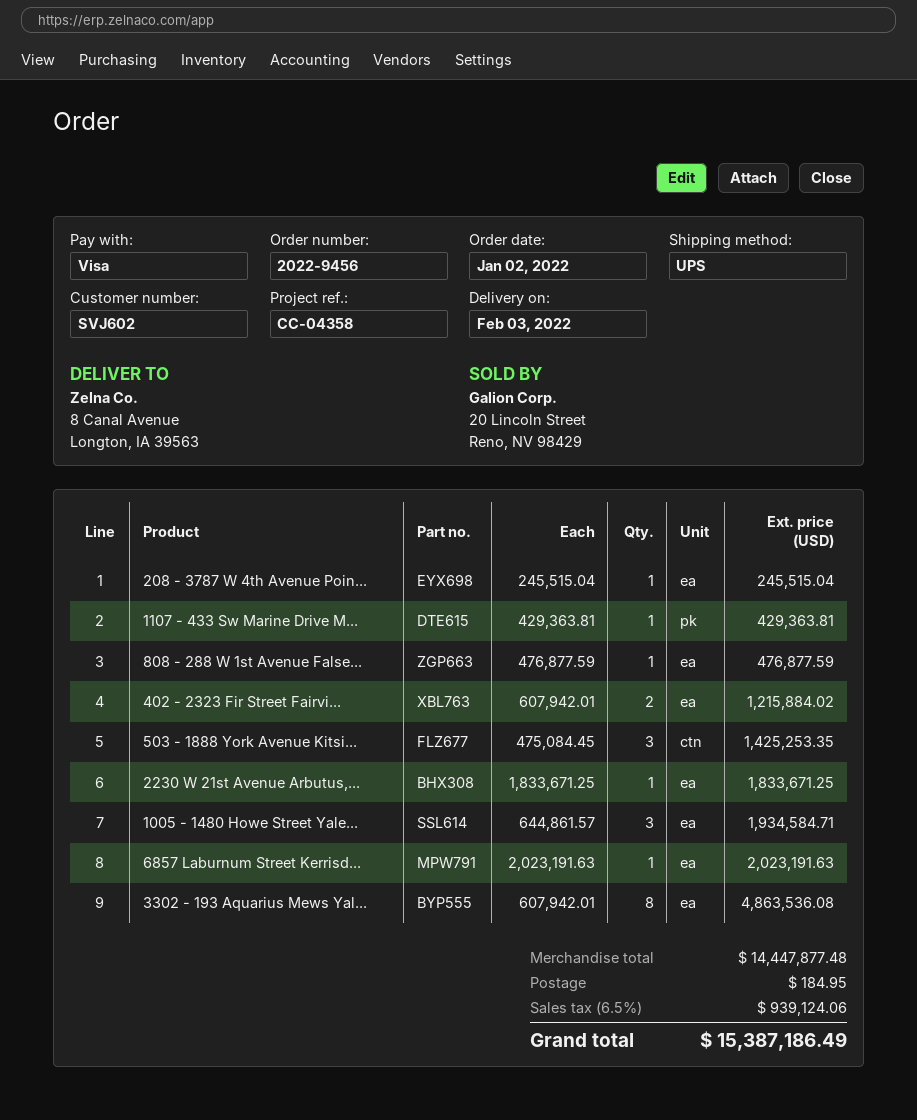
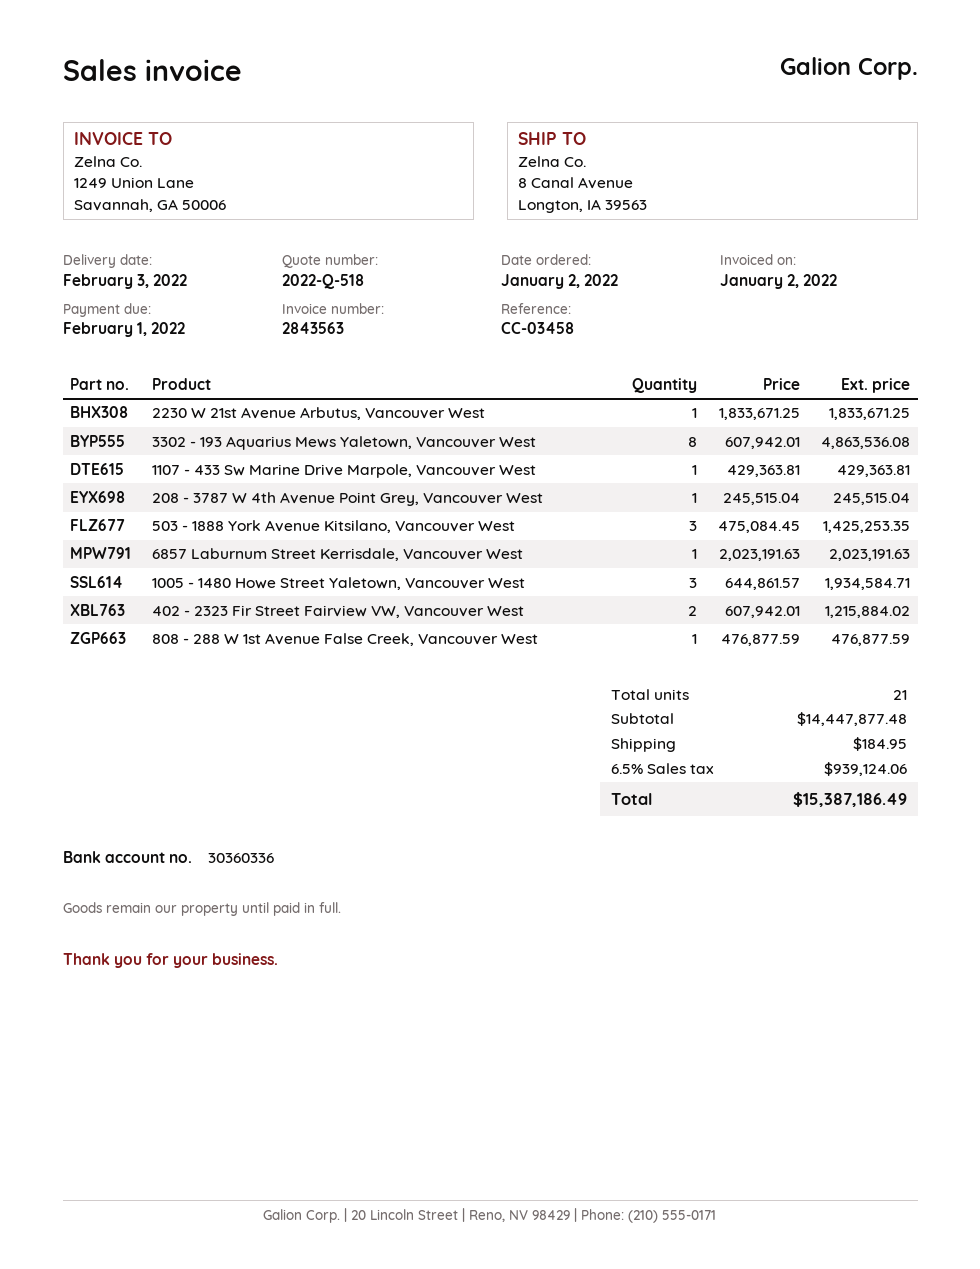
reference: CC-04358 -> CC-03458

